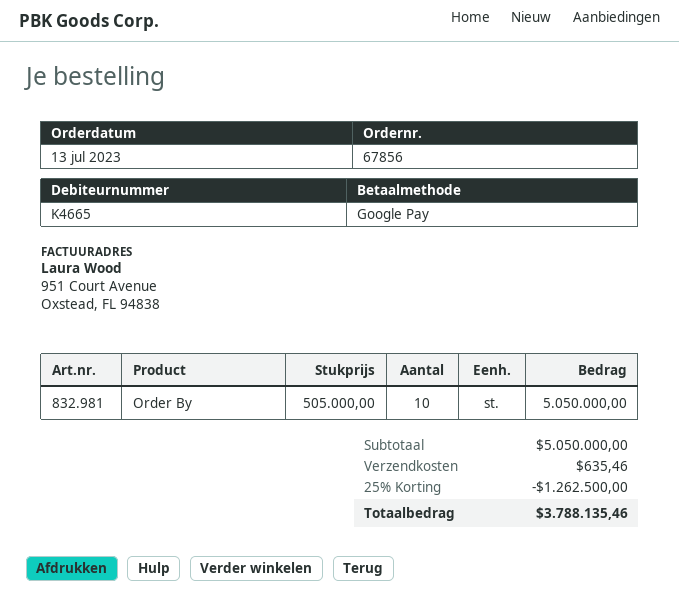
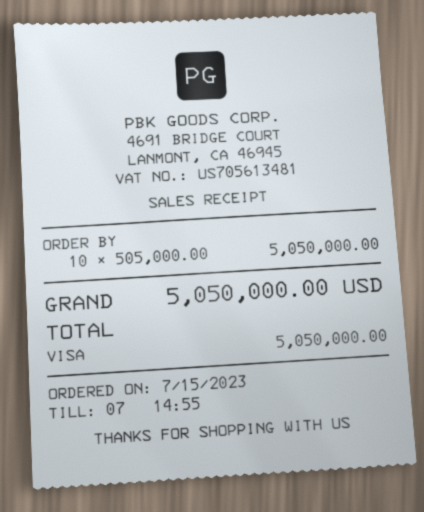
order date: 2023-07-13 -> 2023-07-15
payment method: Google Pay -> Visa
discount: 25% = 1262500.00 -> none
shipping: 635.46 -> none
total: 3788135.46 -> 5050000.00

